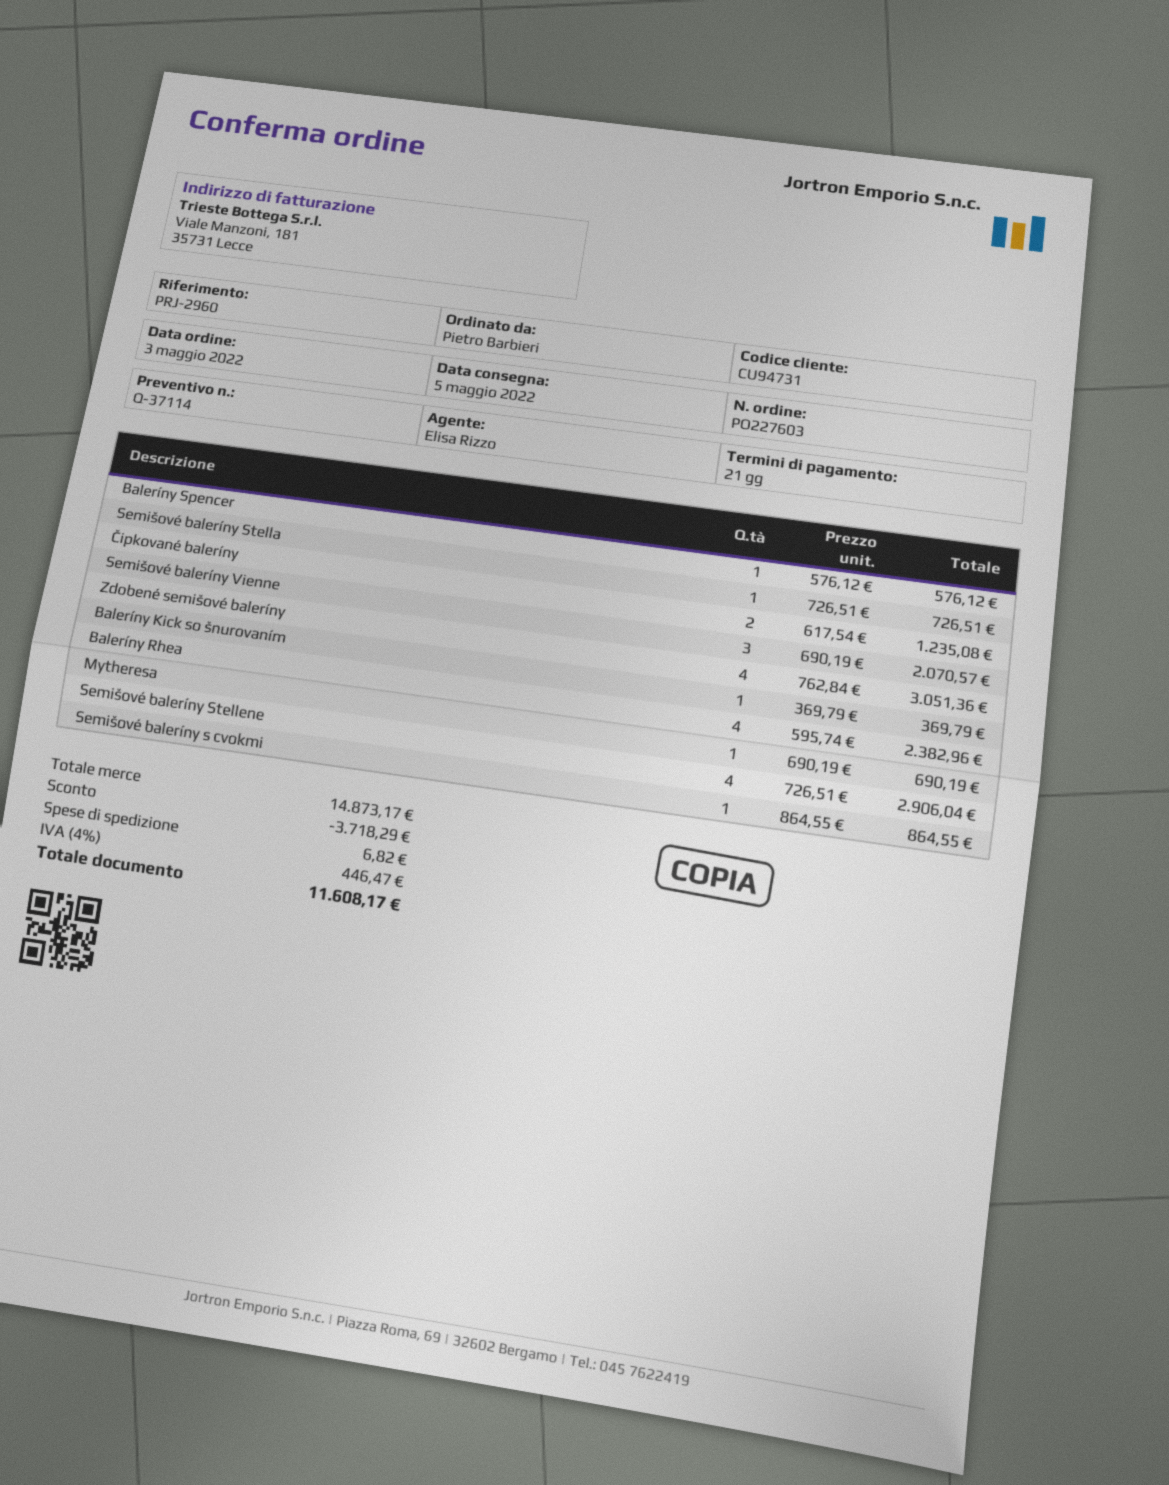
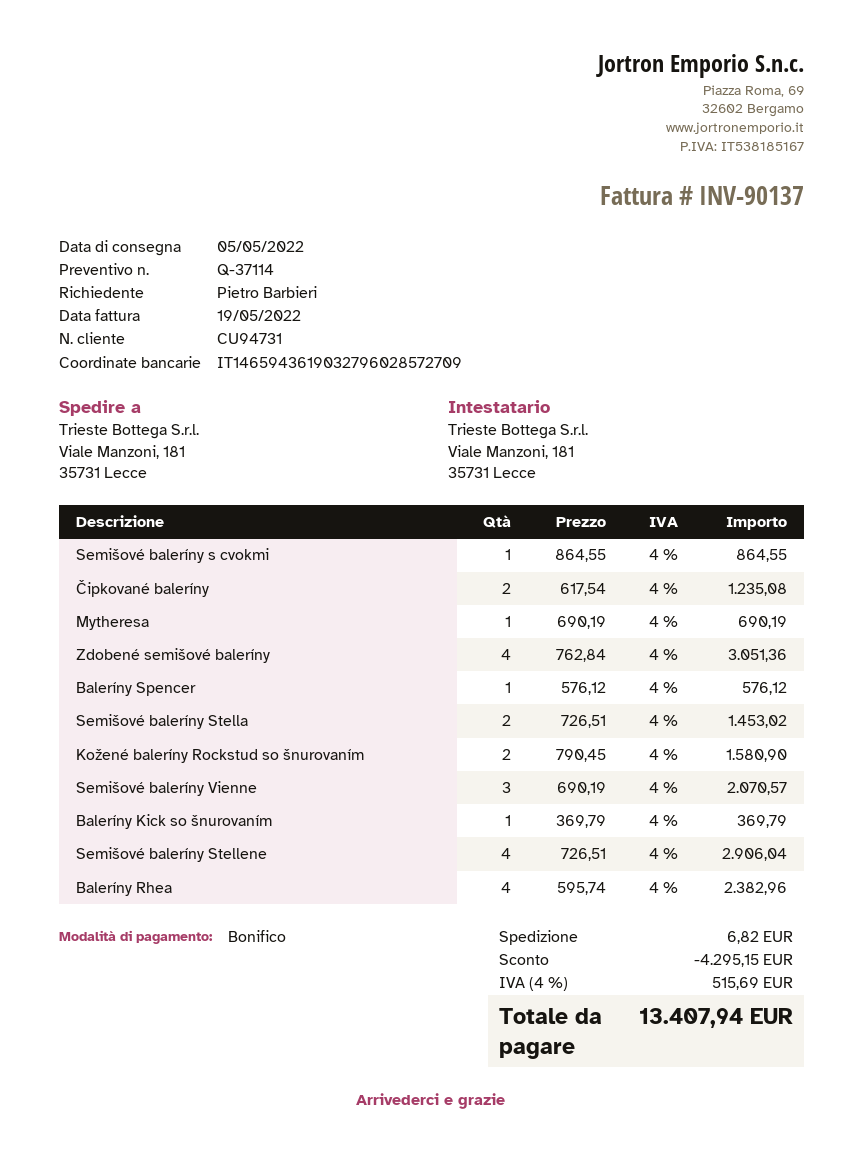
Semišové baleríny Stella: 1 x 726.51 = 726.51 -> 2 x 726.51 = 1453.02
Kožené baleríny Rockstud so šnurovaním: none -> 2 x 790.45 = 1580.90
discount: 3718.29 -> 4295.15
tax: 4% = 446.47 -> 4% = 515.69
total: 11608.17 -> 13407.94

